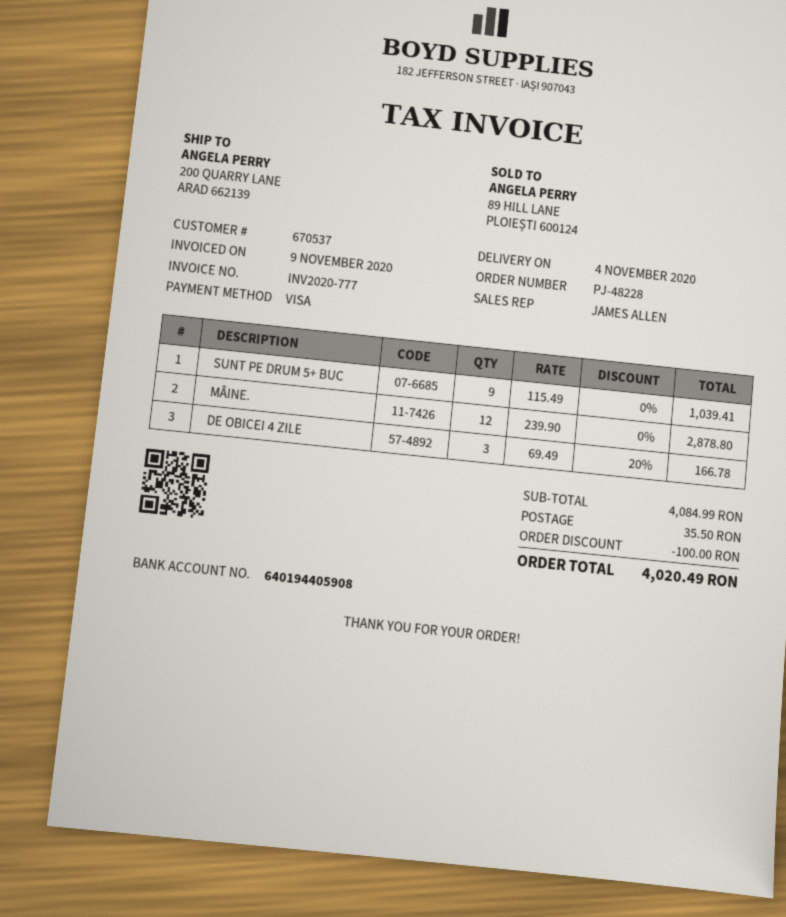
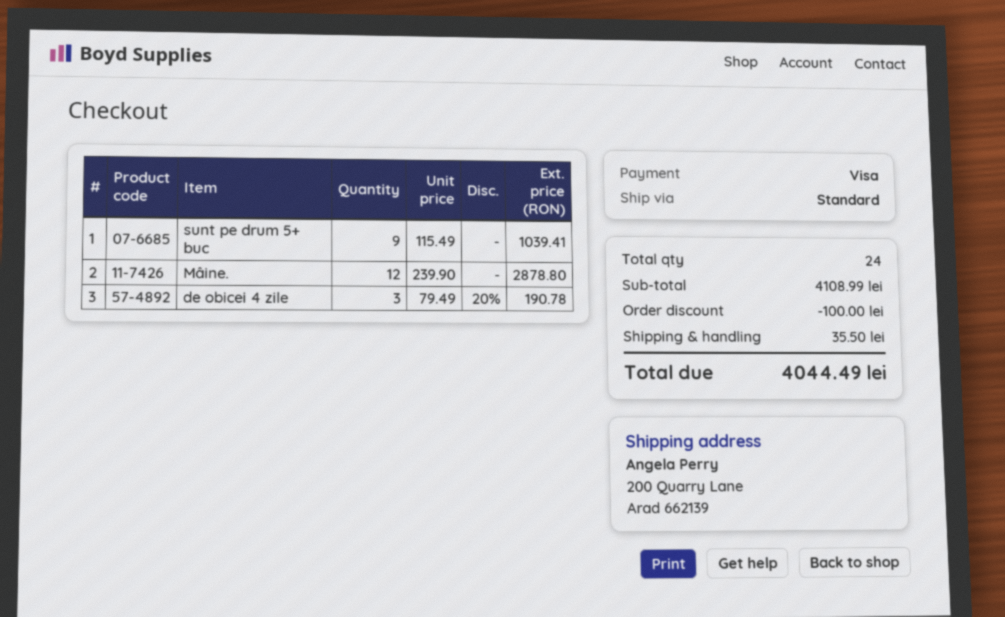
DE OBICEI 4 ZILE: 3 x 69.49 - 20% = 166.78 -> 3 x 79.49 - 20% = 190.78
subtotal: 4084.99 -> 4108.99
total: 4020.49 -> 4044.49

